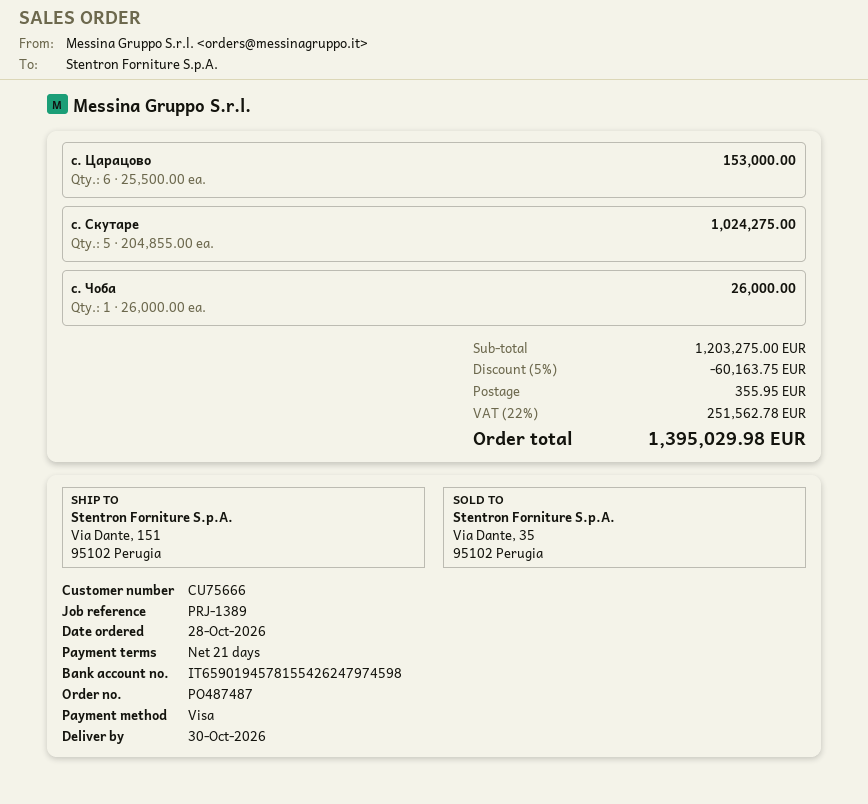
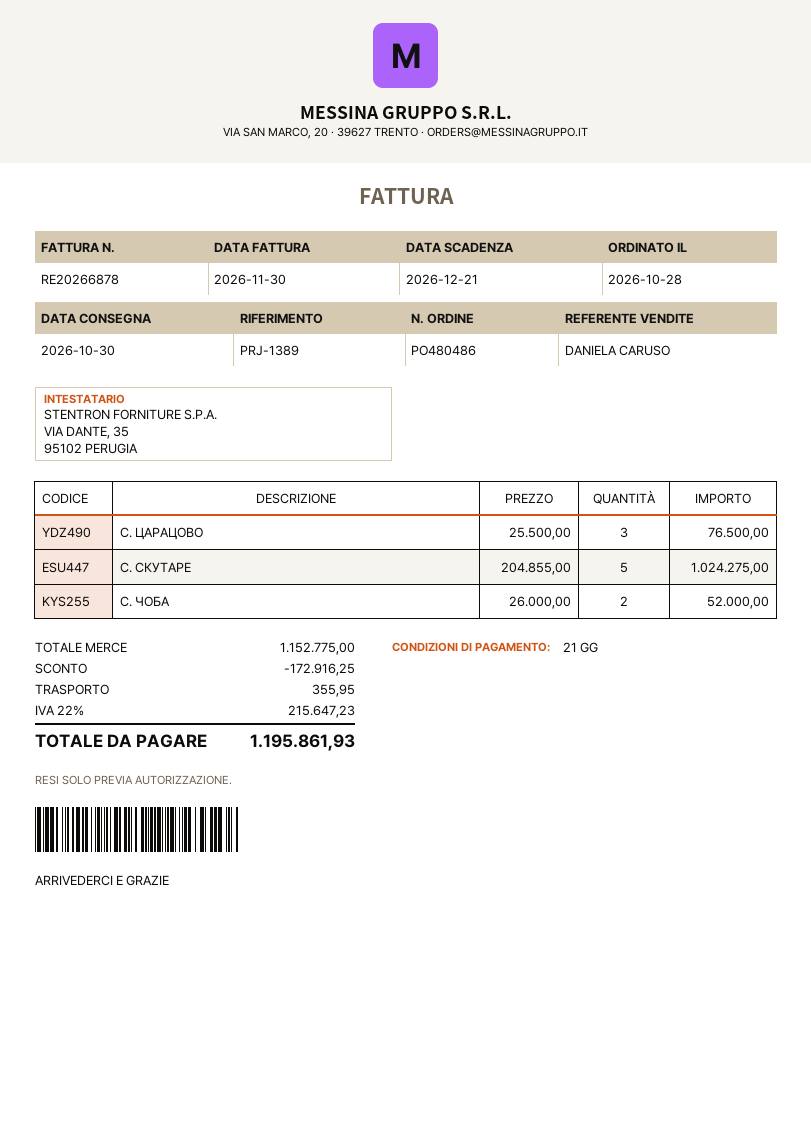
order number: PO487487 -> PO480486
с. Царацово: 6 x 25500.00 = 153000.00 -> 3 x 25500.00 = 76500.00
с. Чоба: 1 x 26000.00 = 26000.00 -> 2 x 26000.00 = 52000.00
subtotal: 1203275.00 -> 1152775.00
discount: 60163.75 -> 172916.25
tax: 22% = 251562.78 -> 22% = 215647.23
total: 1395029.98 -> 1195861.93

